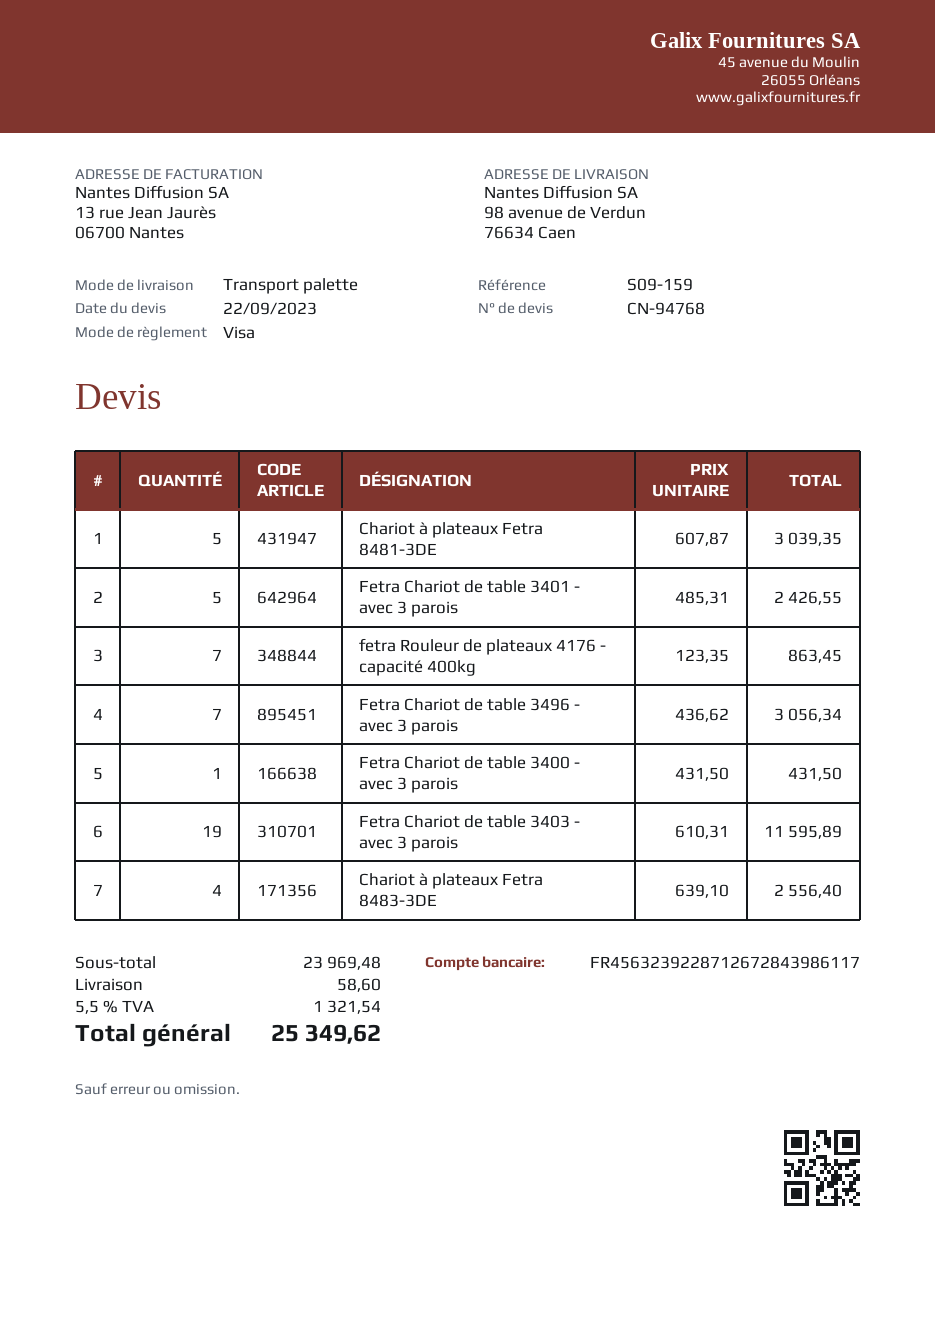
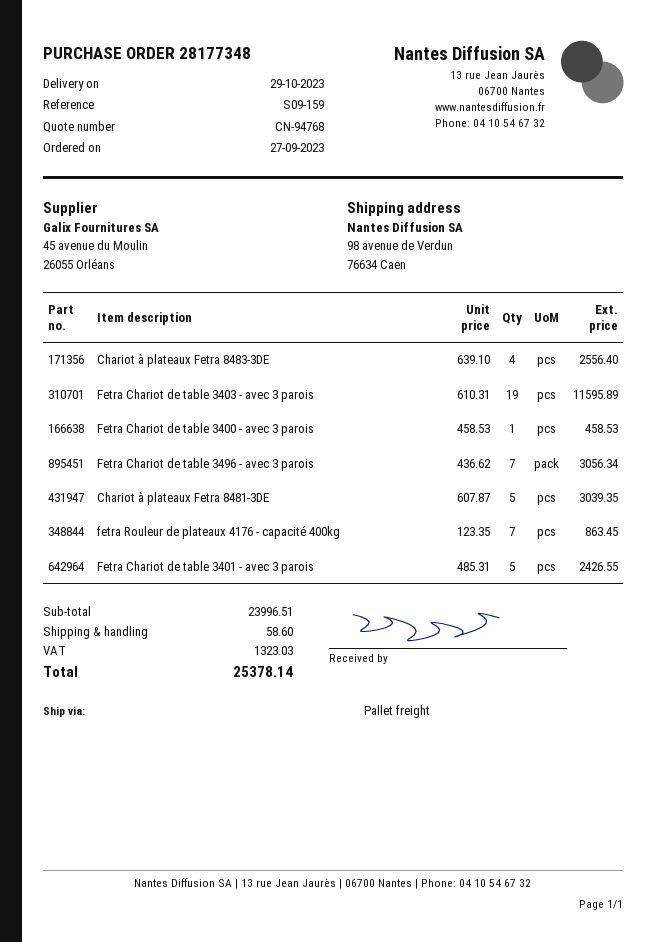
Fetra Chariot de table 3400 - avec 3 parois: 1 x 431.50 = 431.50 -> 1 x 458.53 = 458.53
subtotal: 23969.48 -> 23996.51
tax: 1321.54 -> 1323.03
total: 25349.62 -> 25378.14

